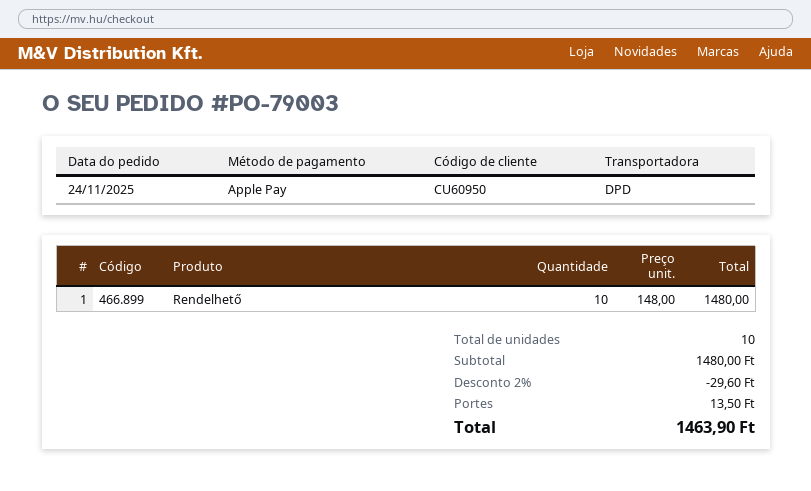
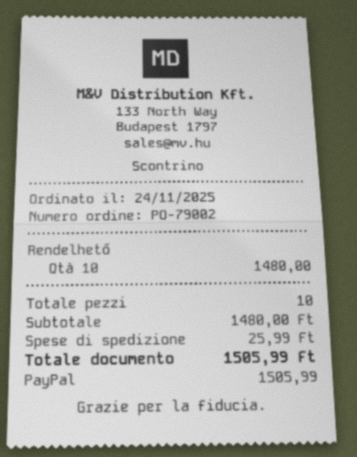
order number: PO-79003 -> PO-79002
payment method: Apple Pay -> PayPal
discount: 2% = 29.60 -> none
shipping: 13.50 -> 25.99
total: 1463.90 -> 1505.99

